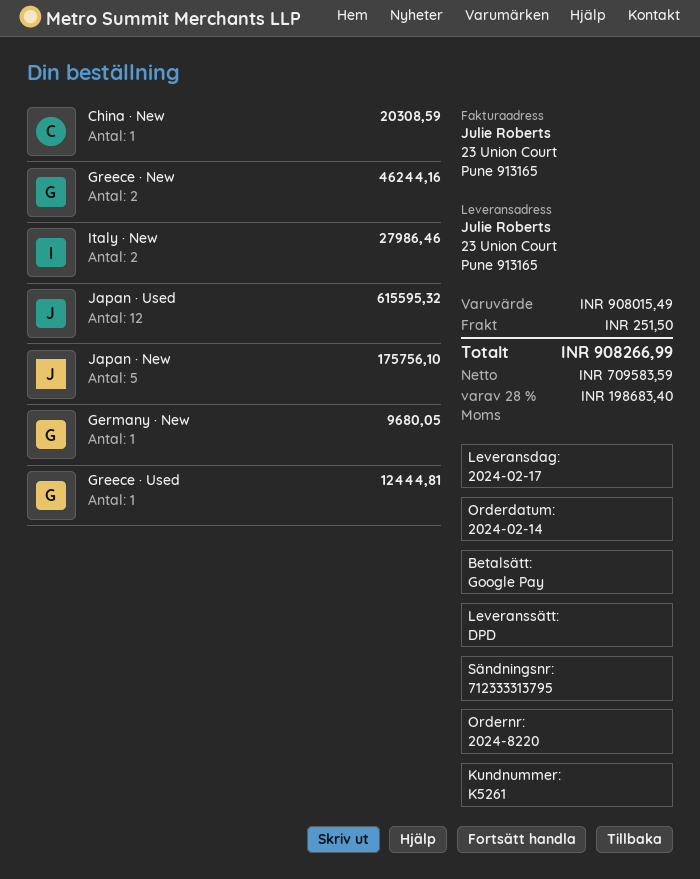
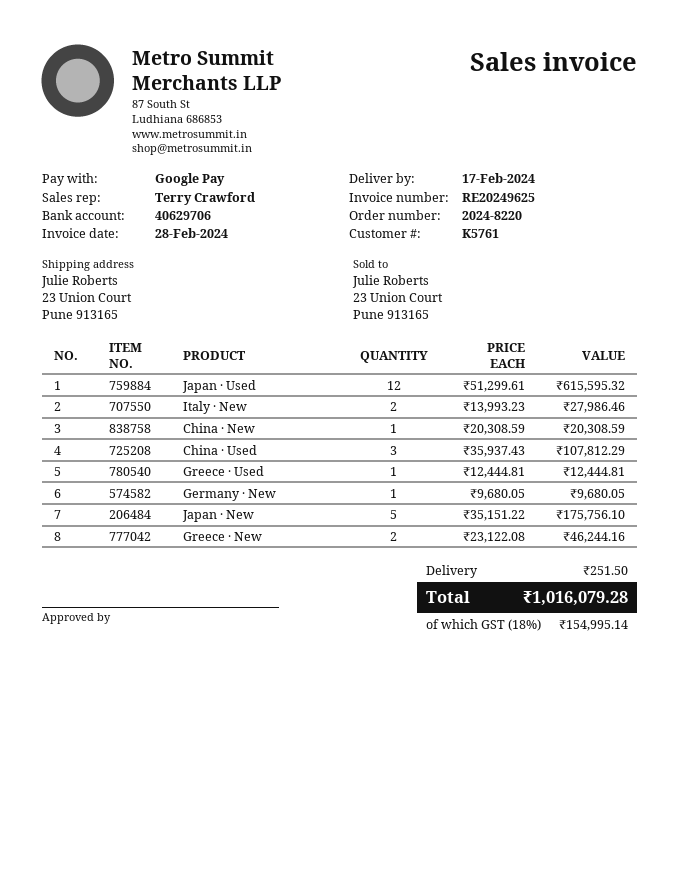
customer number: K5261 -> K5761
China · Used: none -> 3 for 107812.29
tax: 28% = 198683.40 -> 18% = 154995.14
total: 908266.99 -> 1016079.28

